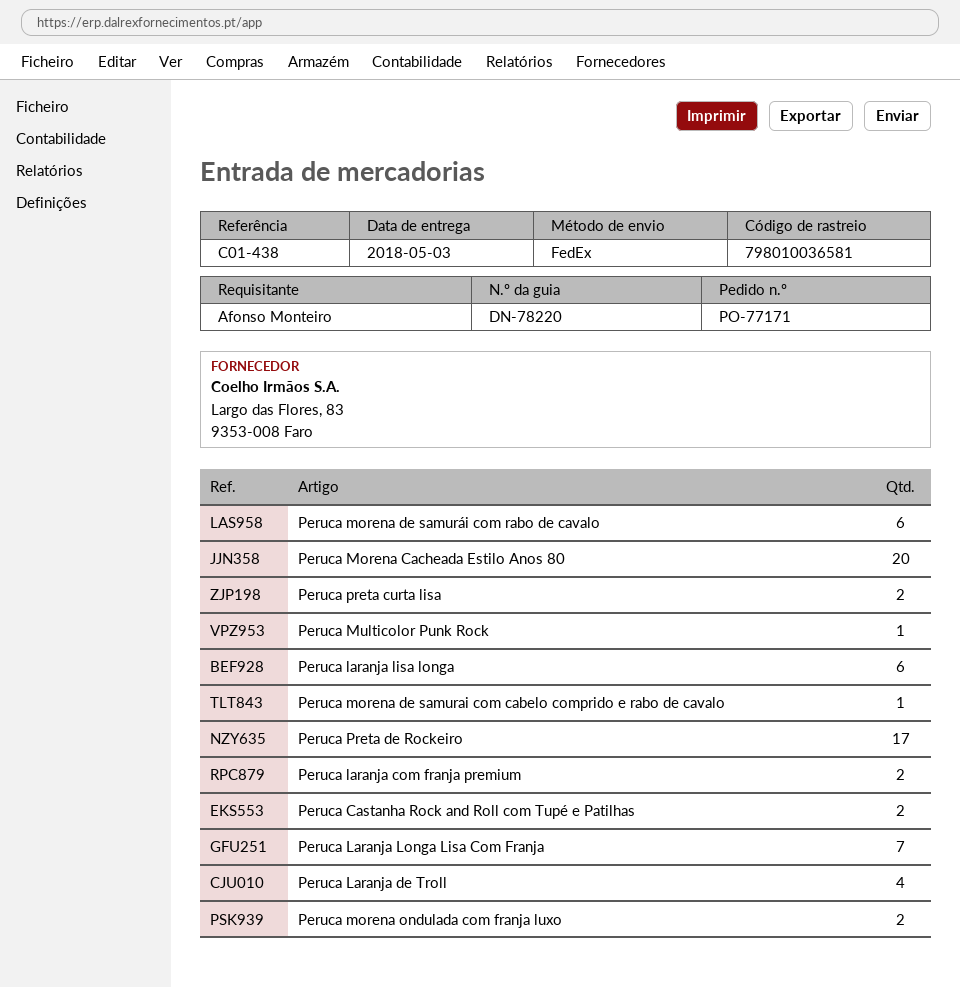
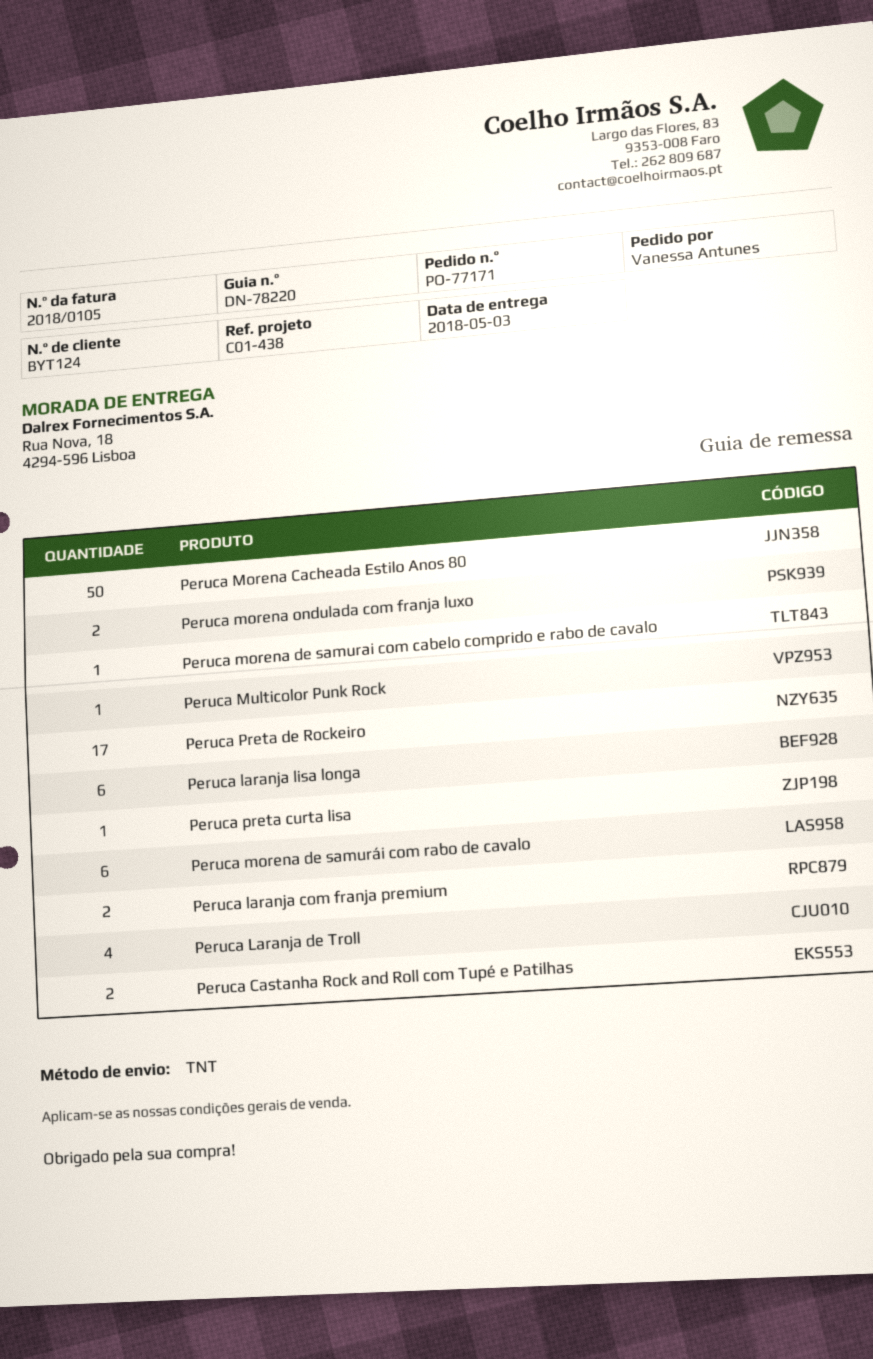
ordered by: Afonso Monteiro -> Vanessa Antunes
shipping method: FedEx -> TNT
Peruca Morena Cacheada Estilo Anos 80: 20 -> 50
Peruca preta curta lisa: 2 -> 1
Peruca Laranja Longa Lisa Com Franja: 7 -> none

